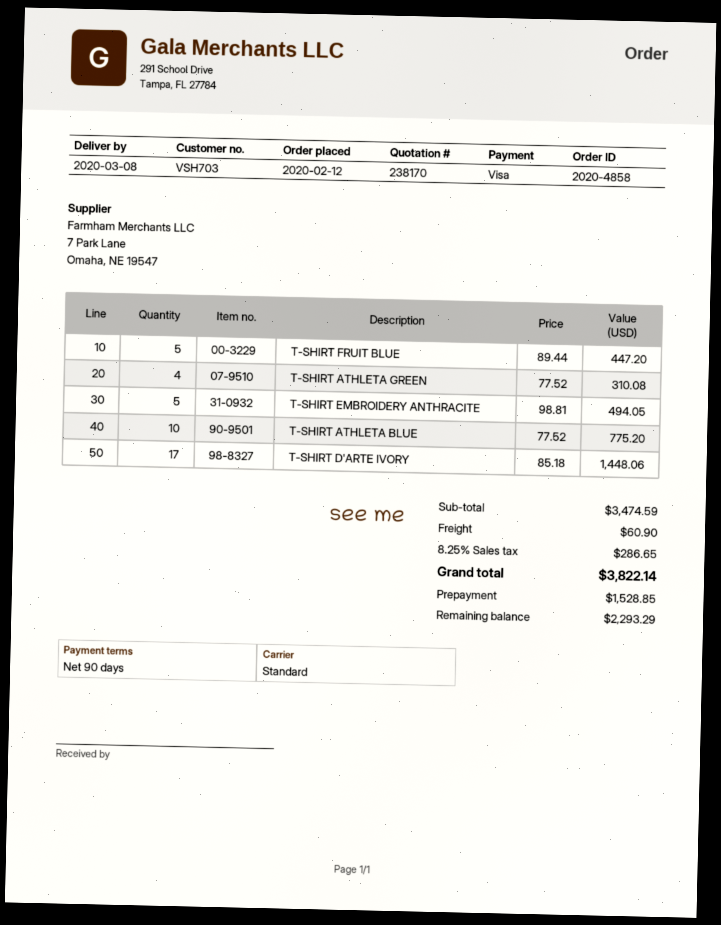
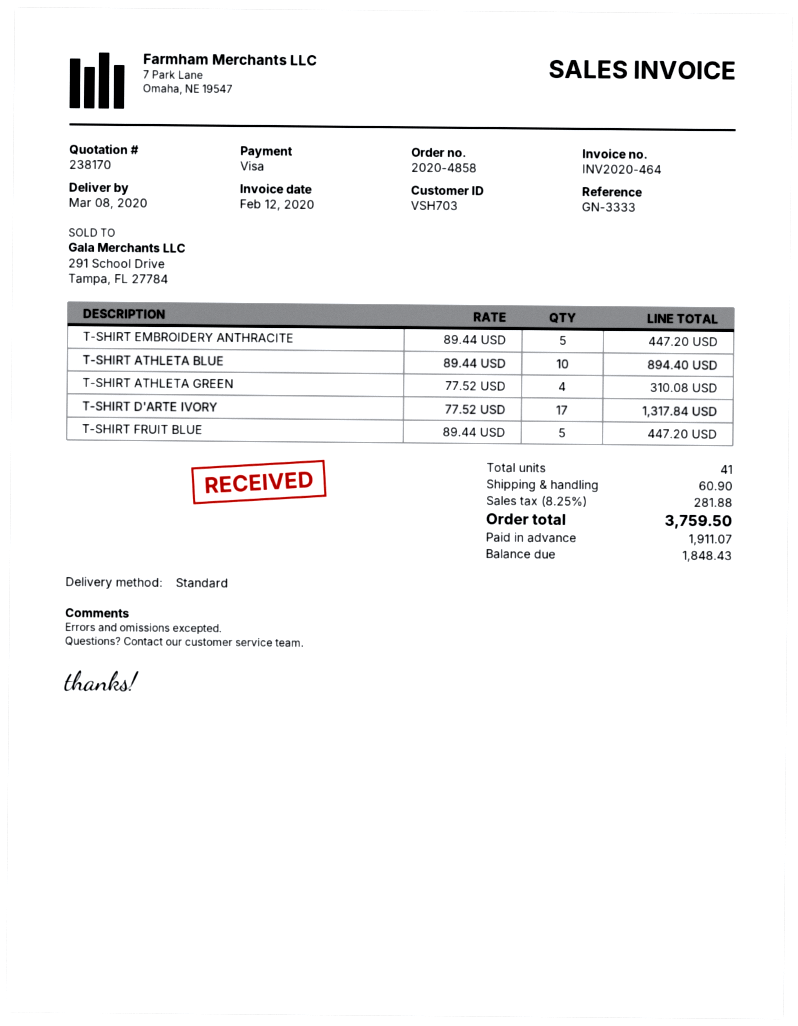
T-SHIRT EMBROIDERY ANTHRACITE: 5 x 98.81 = 494.05 -> 5 x 89.44 = 447.20
T-SHIRT ATHLETA BLUE: 10 x 77.52 = 775.20 -> 10 x 89.44 = 894.40
T-SHIRT D'ARTE IVORY: 17 x 85.18 = 1448.06 -> 17 x 77.52 = 1317.84
tax: 8.25% = 286.65 -> 8.25% = 281.88
total: 3822.14 -> 3759.50
deposit: 1528.85 -> 1911.07
balance: 2293.29 -> 1848.43

